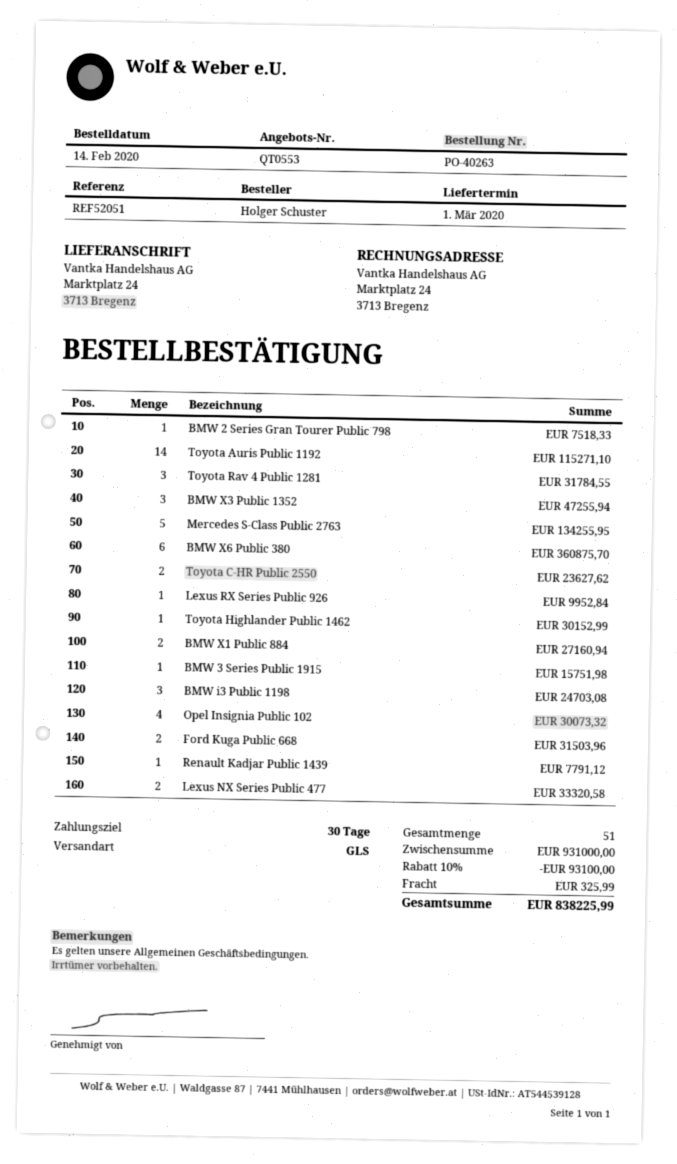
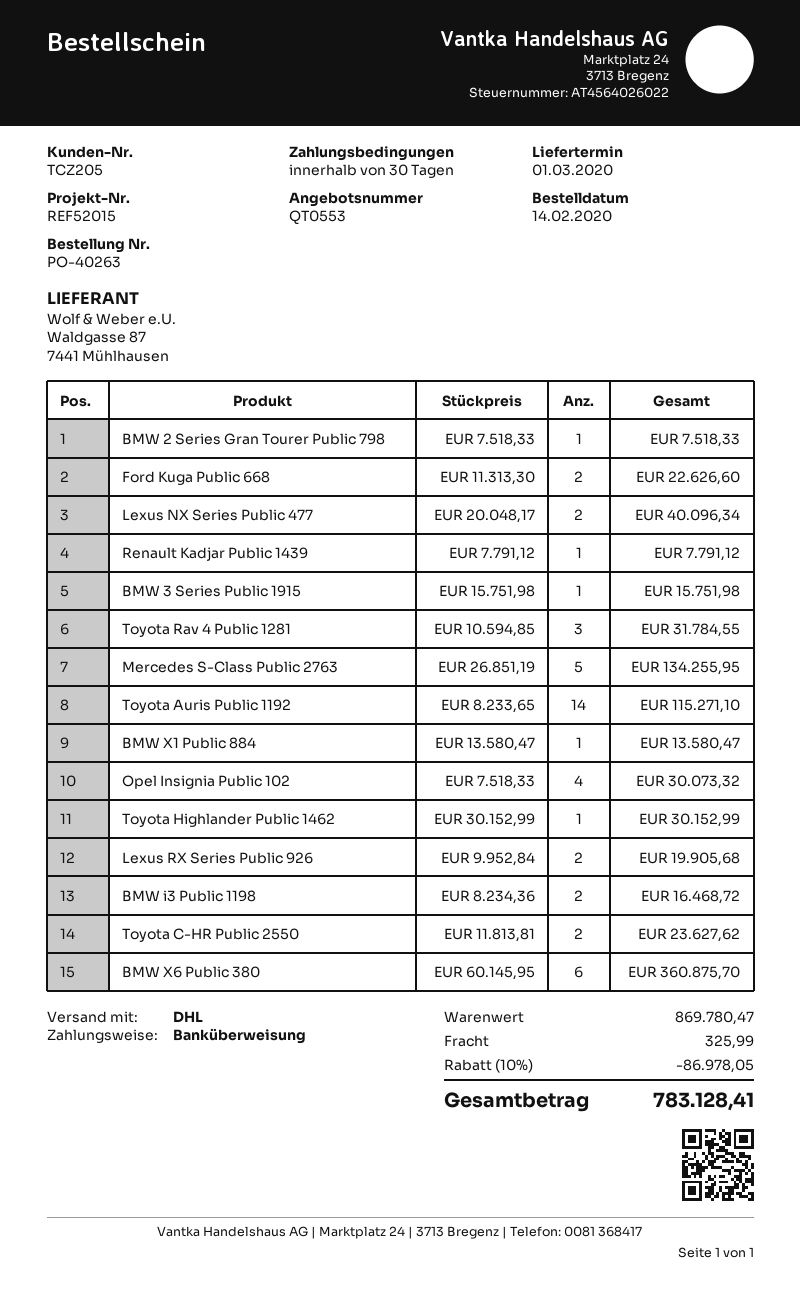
reference: REF52051 -> REF52015
shipping method: GLS -> DHL
BMW X3 Public 1352: 3 for 47255.94 -> none
Lexus RX Series Public 926: 1 for 9952.84 -> 2 for 19905.68
BMW X1 Public 884: 2 for 27160.94 -> 1 for 13580.47
BMW i3 Public 1198: 3 for 24703.08 -> 2 for 16468.72
Ford Kuga Public 668: 2 for 31503.96 -> 2 for 22626.60
Lexus NX Series Public 477: 2 for 33320.58 -> 2 for 40096.34
subtotal: 931000.00 -> 869780.47
discount: 10% = 93100.00 -> 10% = 86978.05
total: 838225.99 -> 783128.41

